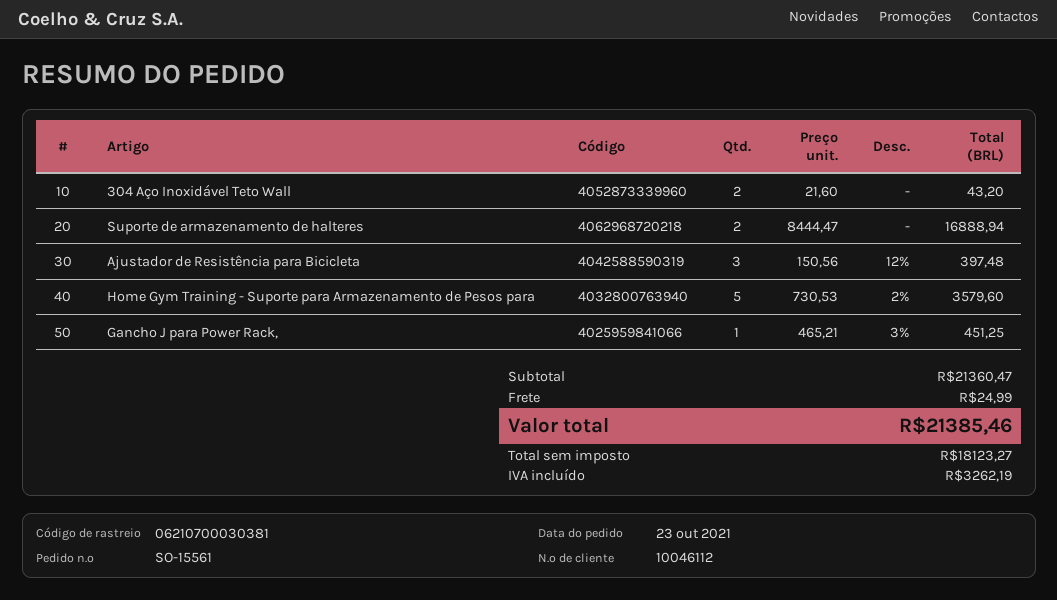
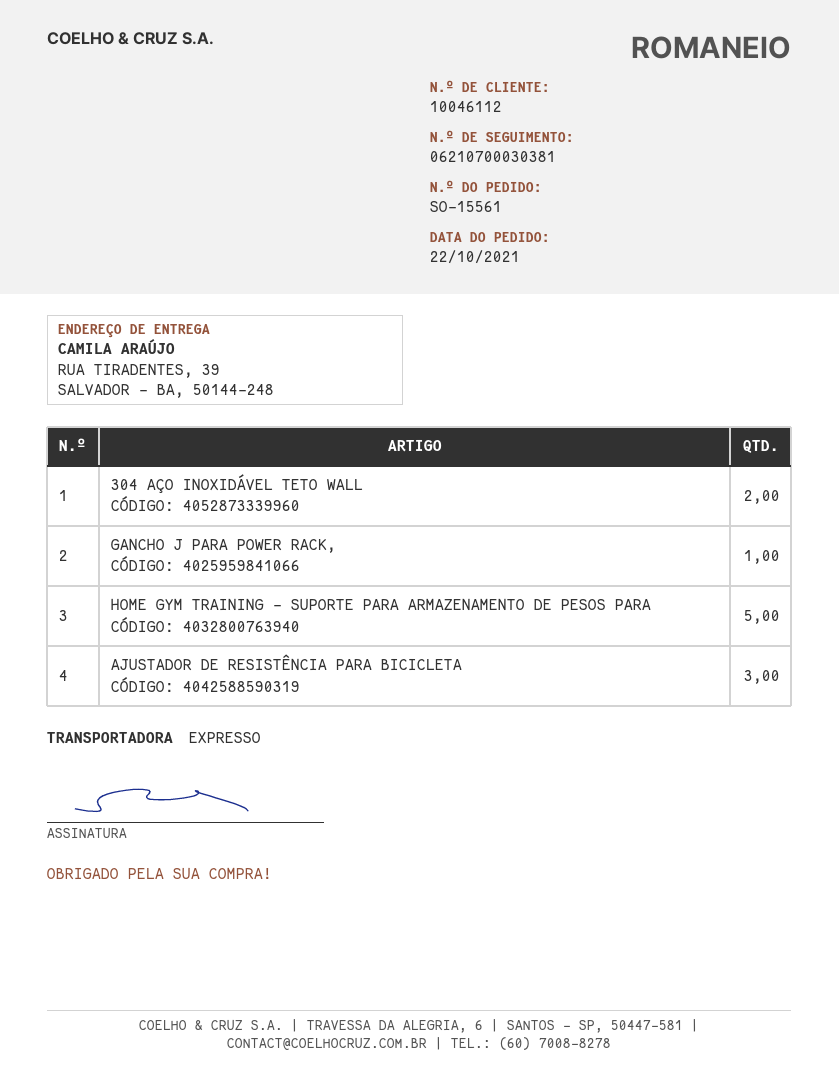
order date: 2021-10-23 -> 2021-10-22
Suporte de armazenamento de halteres: 2 -> none

